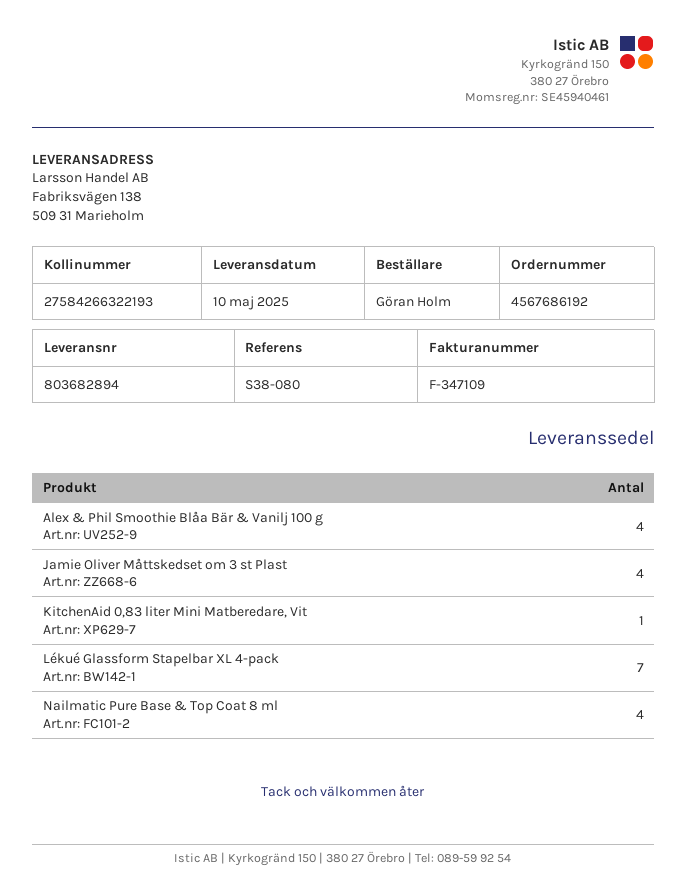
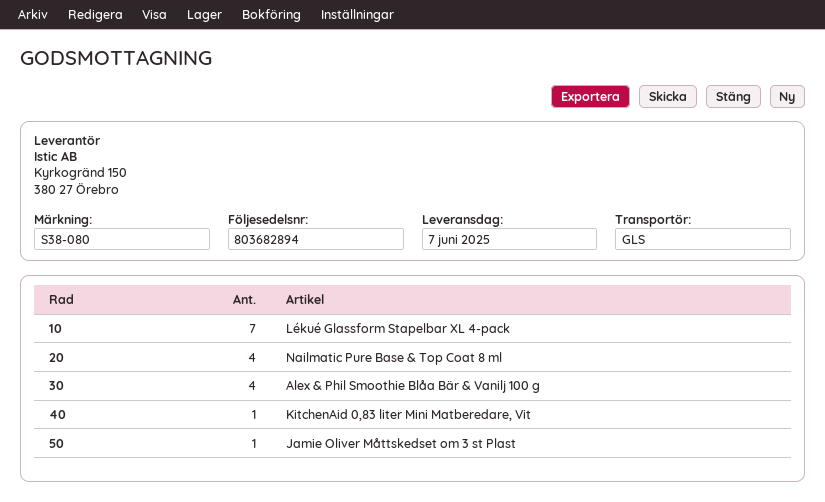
delivery date: 2025-05-10 -> 2025-06-07
Jamie Oliver Måttskedset om 3 st Plast: 4 -> 1

